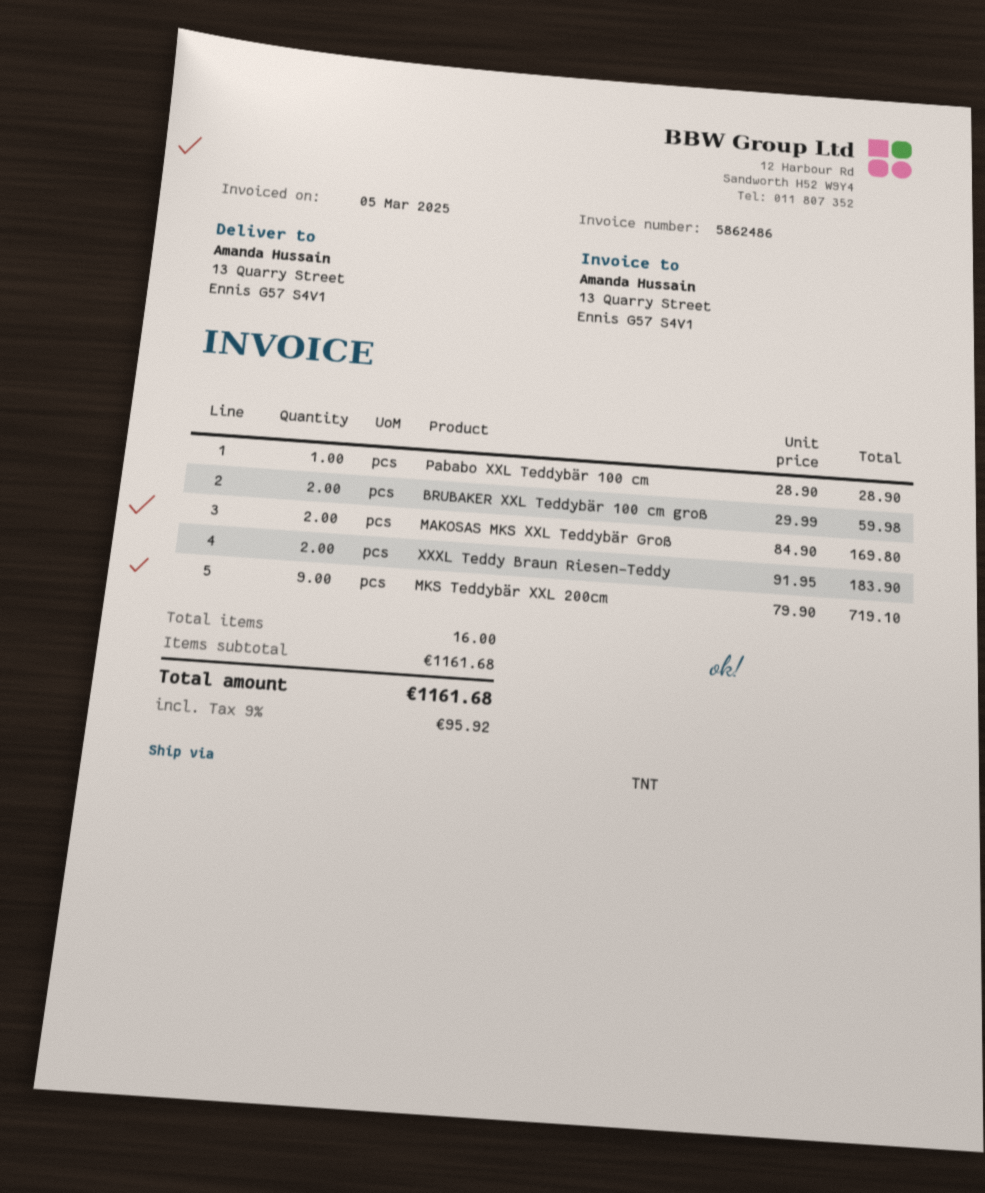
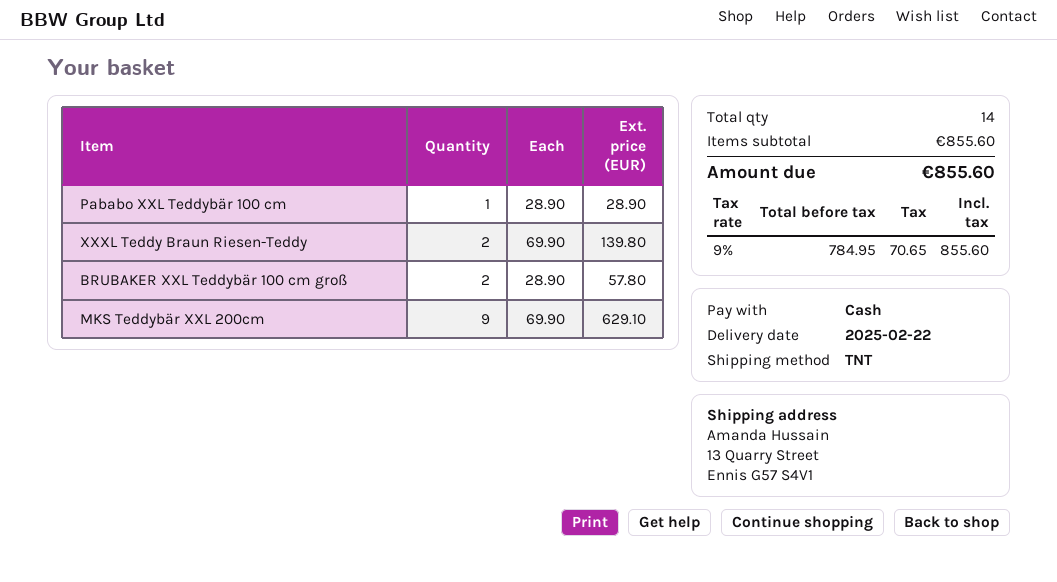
BRUBAKER XXL Teddybär 100 cm groß: 2 x 29.99 = 59.98 -> 2 x 28.90 = 57.80
MAKOSAS MKS XXL Teddybär Groß: 2 x 84.90 = 169.80 -> none
XXXL Teddy Braun Riesen-Teddy: 2 x 91.95 = 183.90 -> 2 x 69.90 = 139.80
MKS Teddybär XXL 200cm: 9 x 79.90 = 719.10 -> 9 x 69.90 = 629.10
total quantity: 16 -> 14
subtotal: 1161.68 -> 855.60
tax: 9% = 95.92 -> 9% = 70.65
total: 1161.68 -> 855.60

